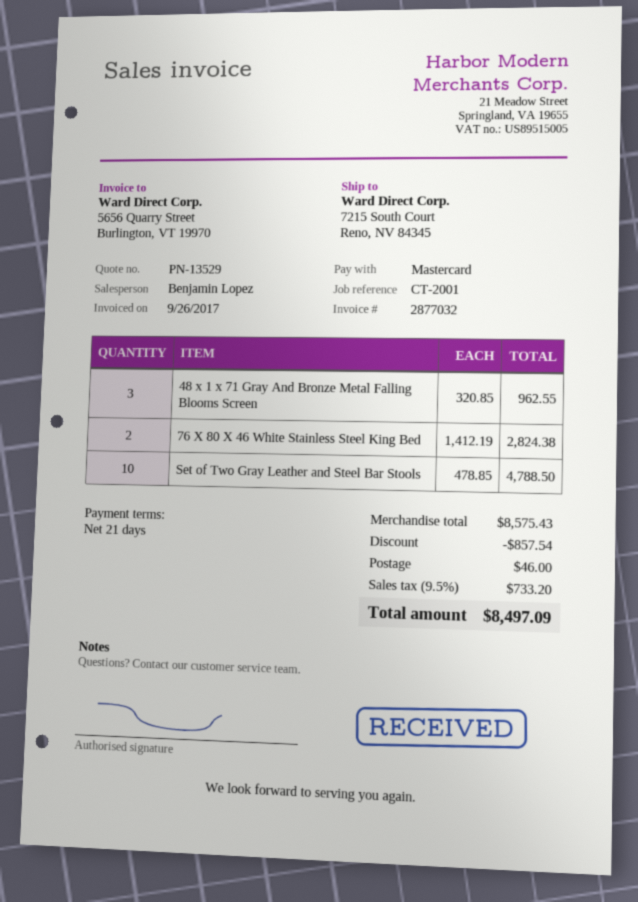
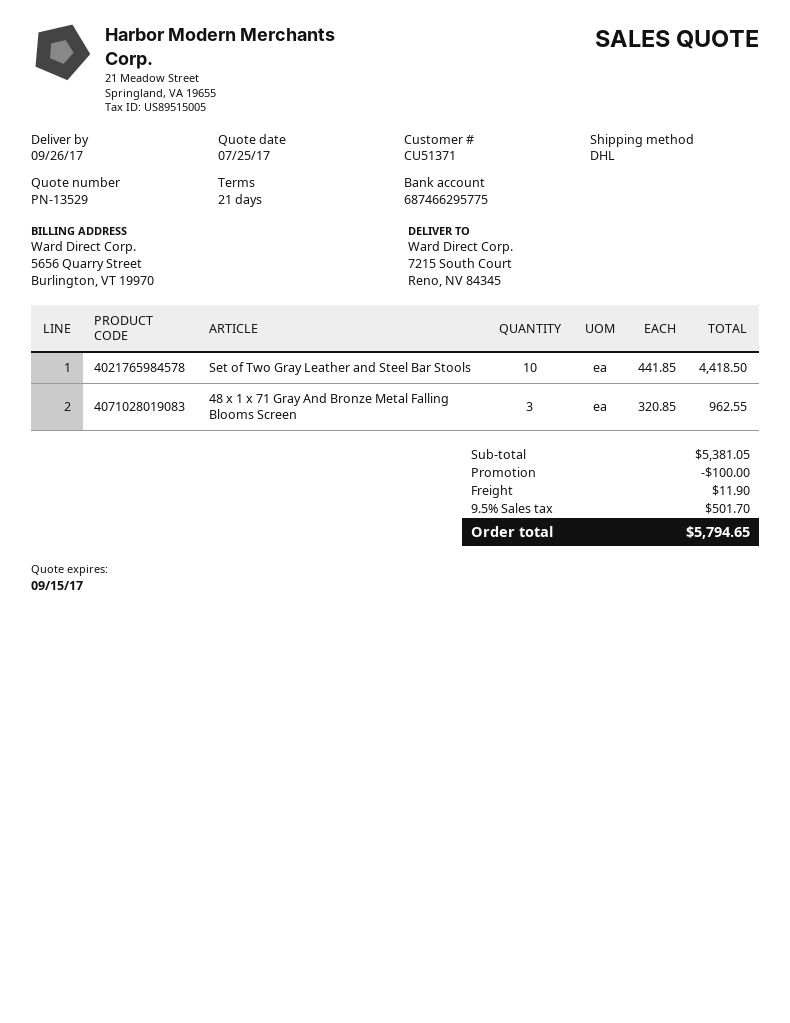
76 X 80 X 46 White Stainless Steel King Bed: 2 x 1412.19 = 2824.38 -> none
Set of Two Gray Leather and Steel Bar Stools: 10 x 478.85 = 4788.50 -> 10 x 441.85 = 4418.50
subtotal: 8575.43 -> 5381.05
discount: 857.54 -> 100.00
shipping: 46.00 -> 11.90
tax: 9.5% = 733.20 -> 9.5% = 501.70
total: 8497.09 -> 5794.65

